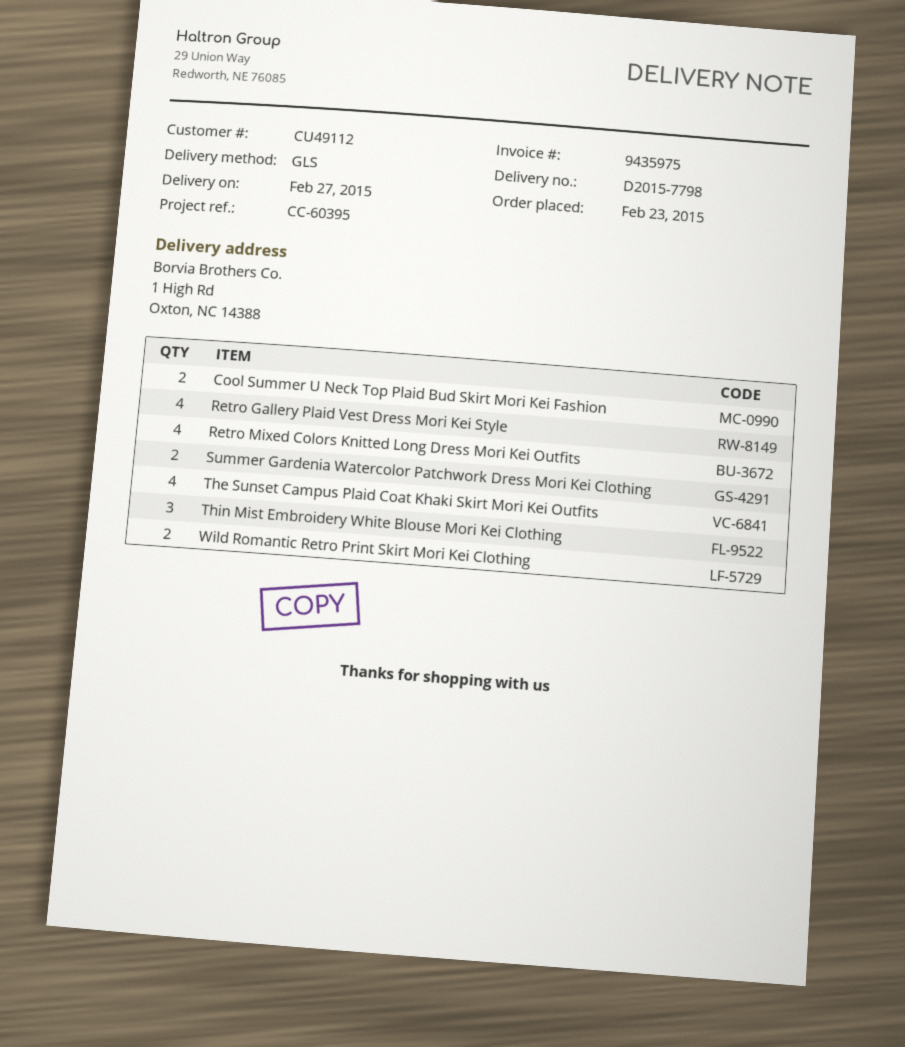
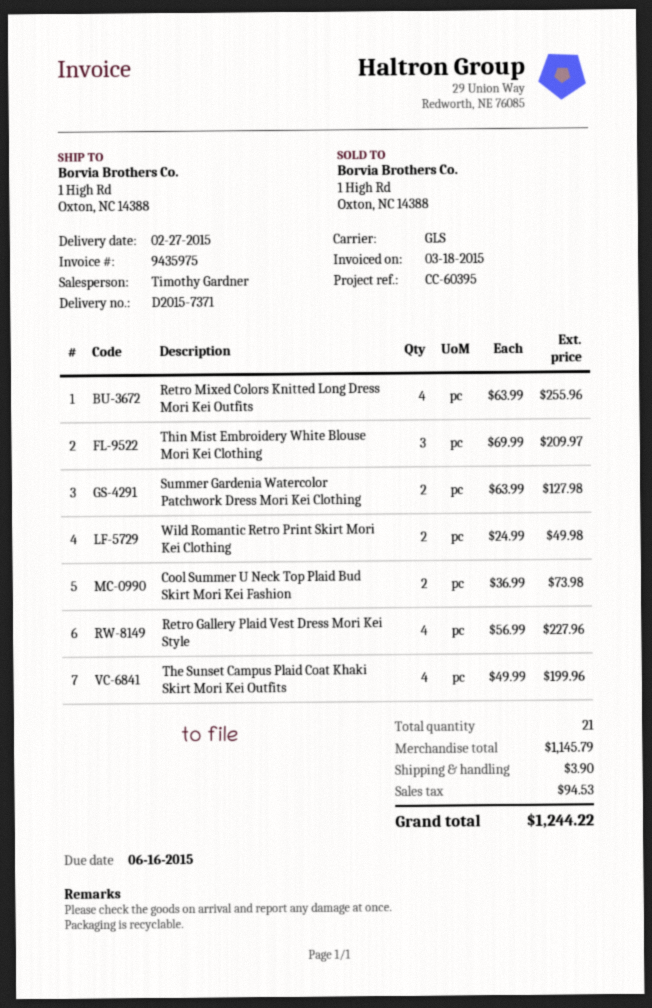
delivery note number: D2015-7798 -> D2015-7371

